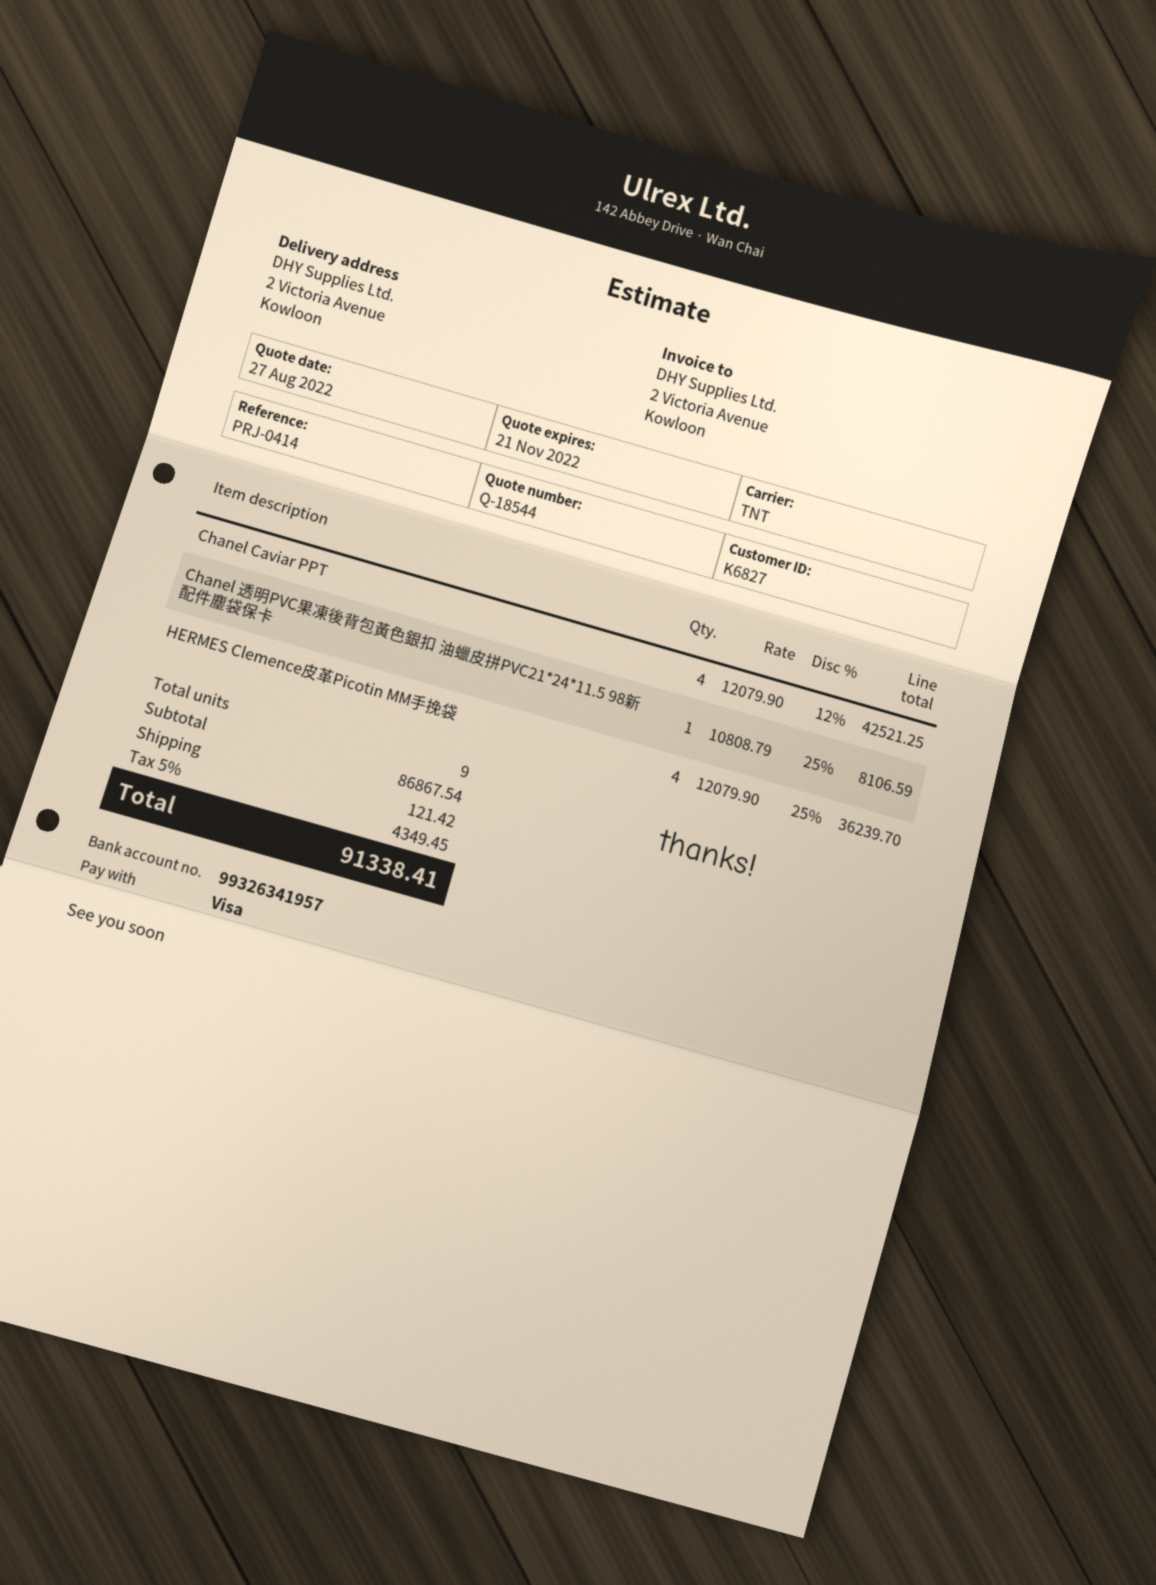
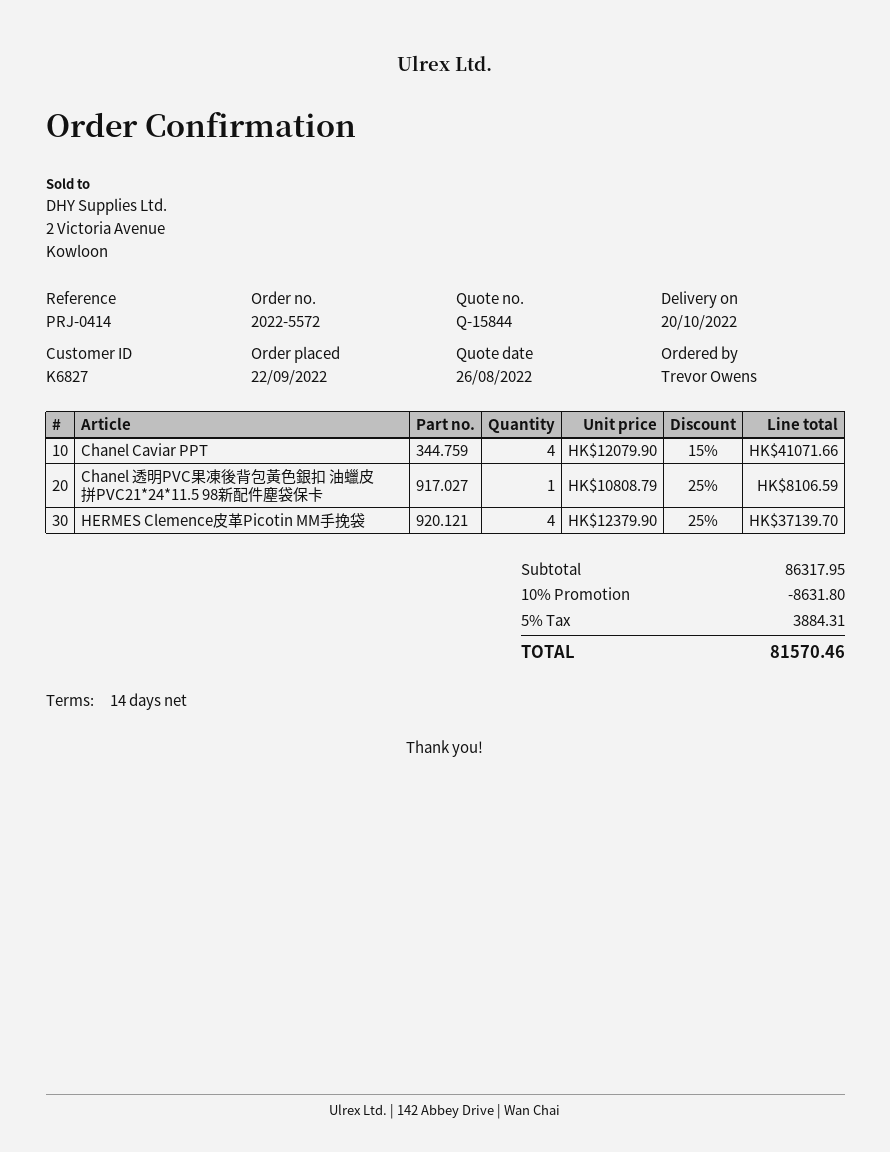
quote number: Q-18544 -> Q-15844
quote date: 2022-08-27 -> 2022-08-26
Chanel Caviar PPT: 4 x 12079.90 - 12% = 42521.25 -> 4 x 12079.90 - 15% = 41071.66
HERMES Clemence皮革Picotin MM手挽袋: 4 x 12079.90 - 25% = 36239.70 -> 4 x 12379.90 - 25% = 37139.70
subtotal: 86867.54 -> 86317.95
discount: none -> 10% = 8631.80
shipping: 121.42 -> none
tax: 5% = 4349.45 -> 5% = 3884.31
total: 91338.41 -> 81570.46

